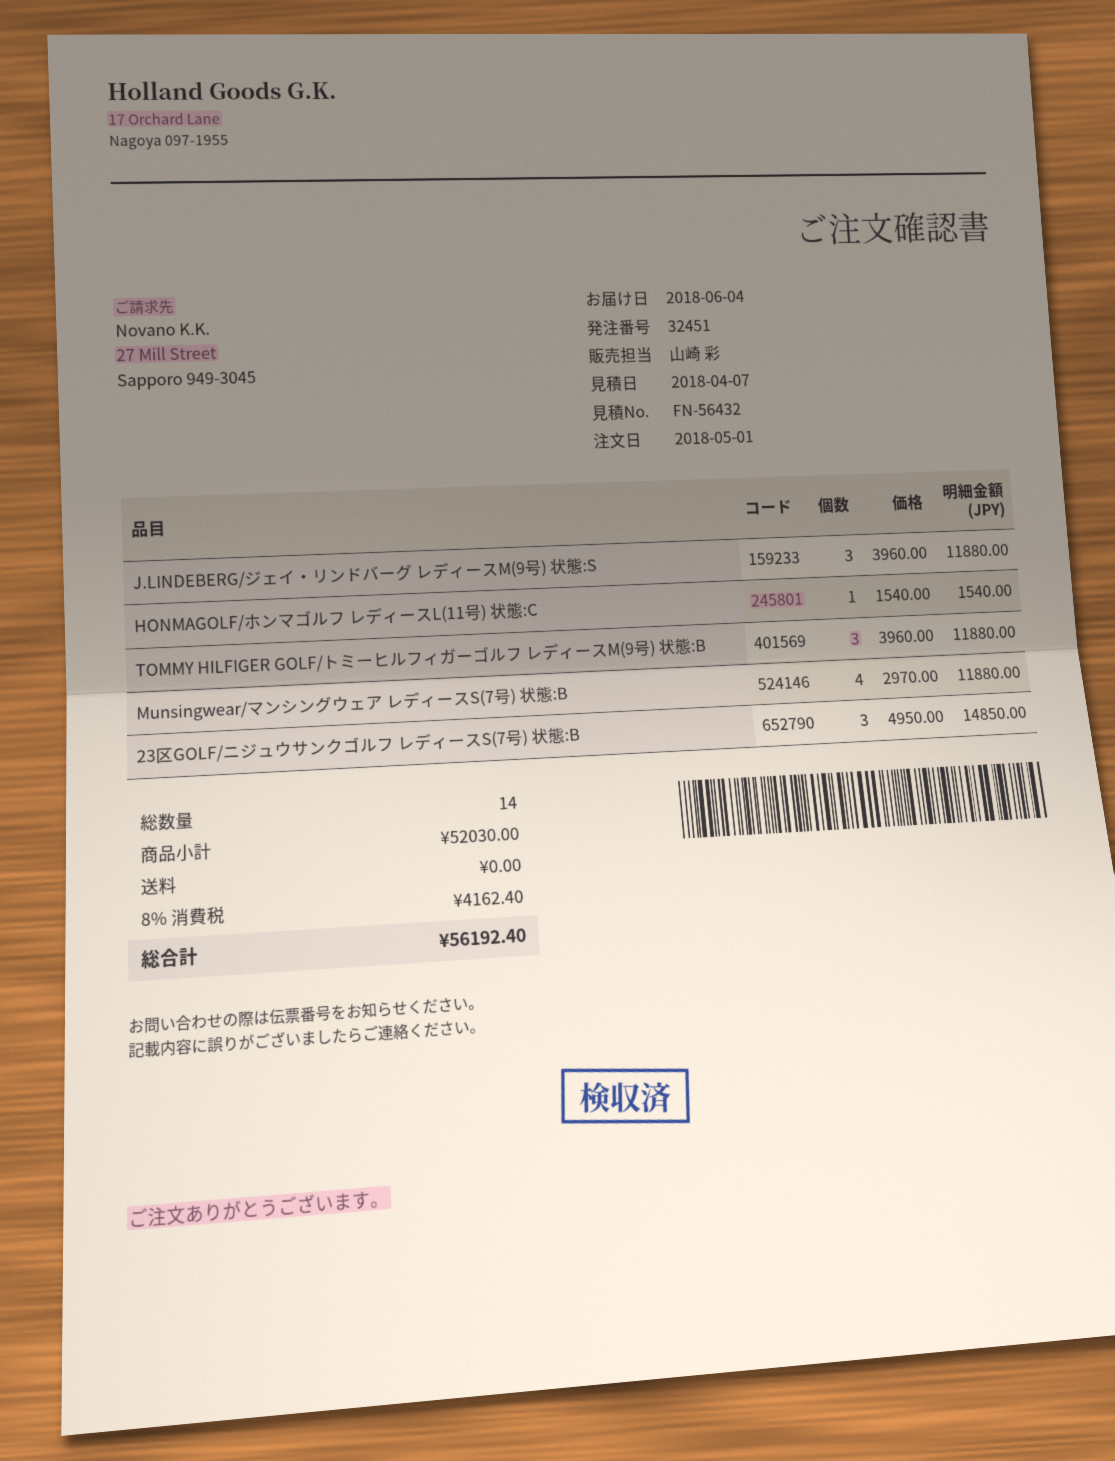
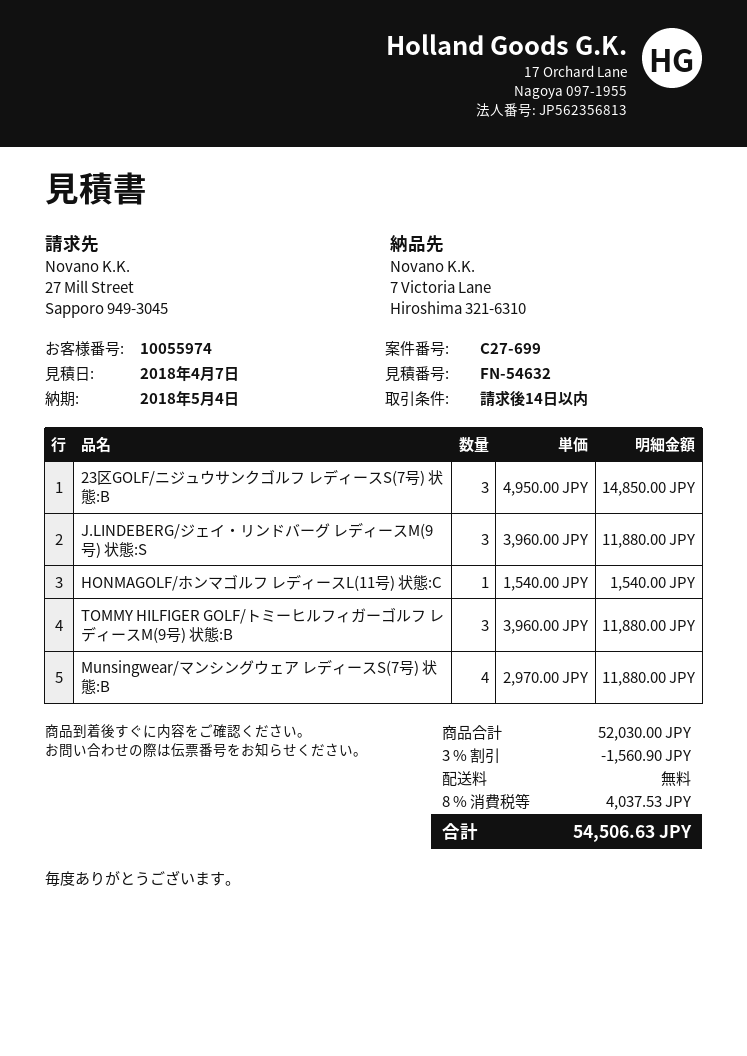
quote number: FN-56432 -> FN-54632
delivery date: 2018-06-04 -> 2018-05-04
discount: none -> 3% = 1560.90
tax: 8% = 4162.40 -> 8% = 4037.53
total: 56192.40 -> 54506.63

